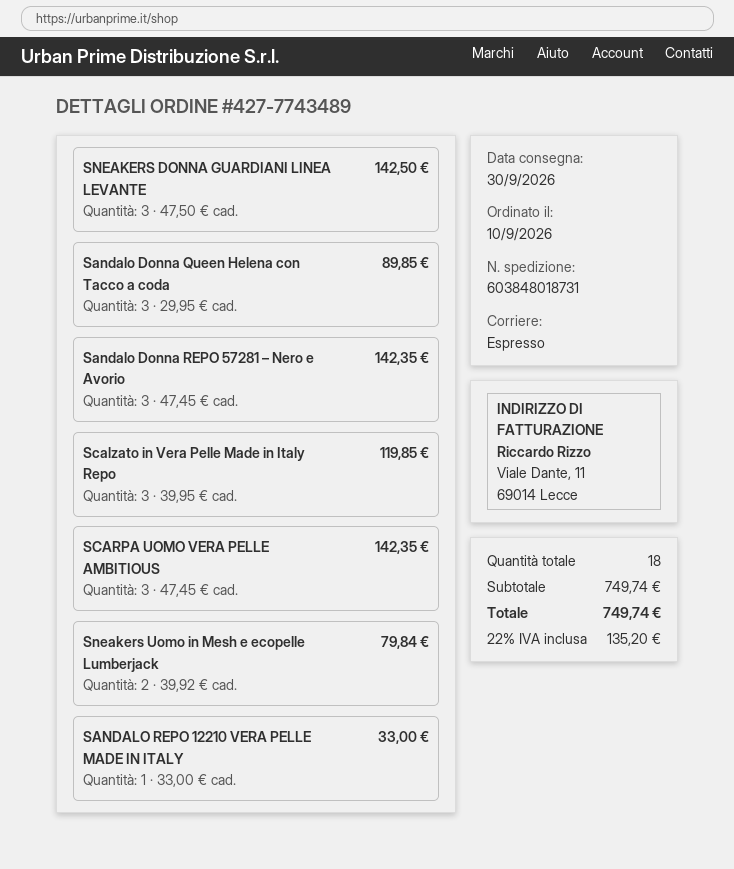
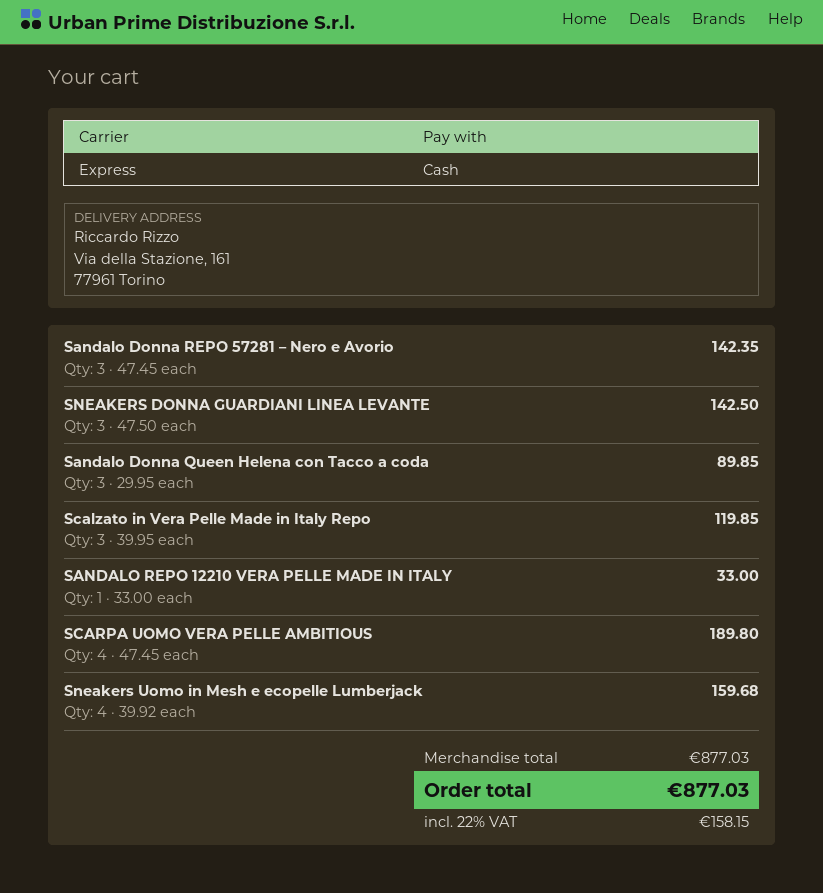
SCARPA UOMO VERA PELLE AMBITIOUS: 3 x 47.45 = 142.35 -> 4 x 47.45 = 189.80
Sneakers Uomo in Mesh e ecopelle Lumberjack: 2 x 39.92 = 79.84 -> 4 x 39.92 = 159.68
subtotal: 749.74 -> 877.03
tax: 22% = 135.20 -> 22% = 158.15
total: 749.74 -> 877.03

